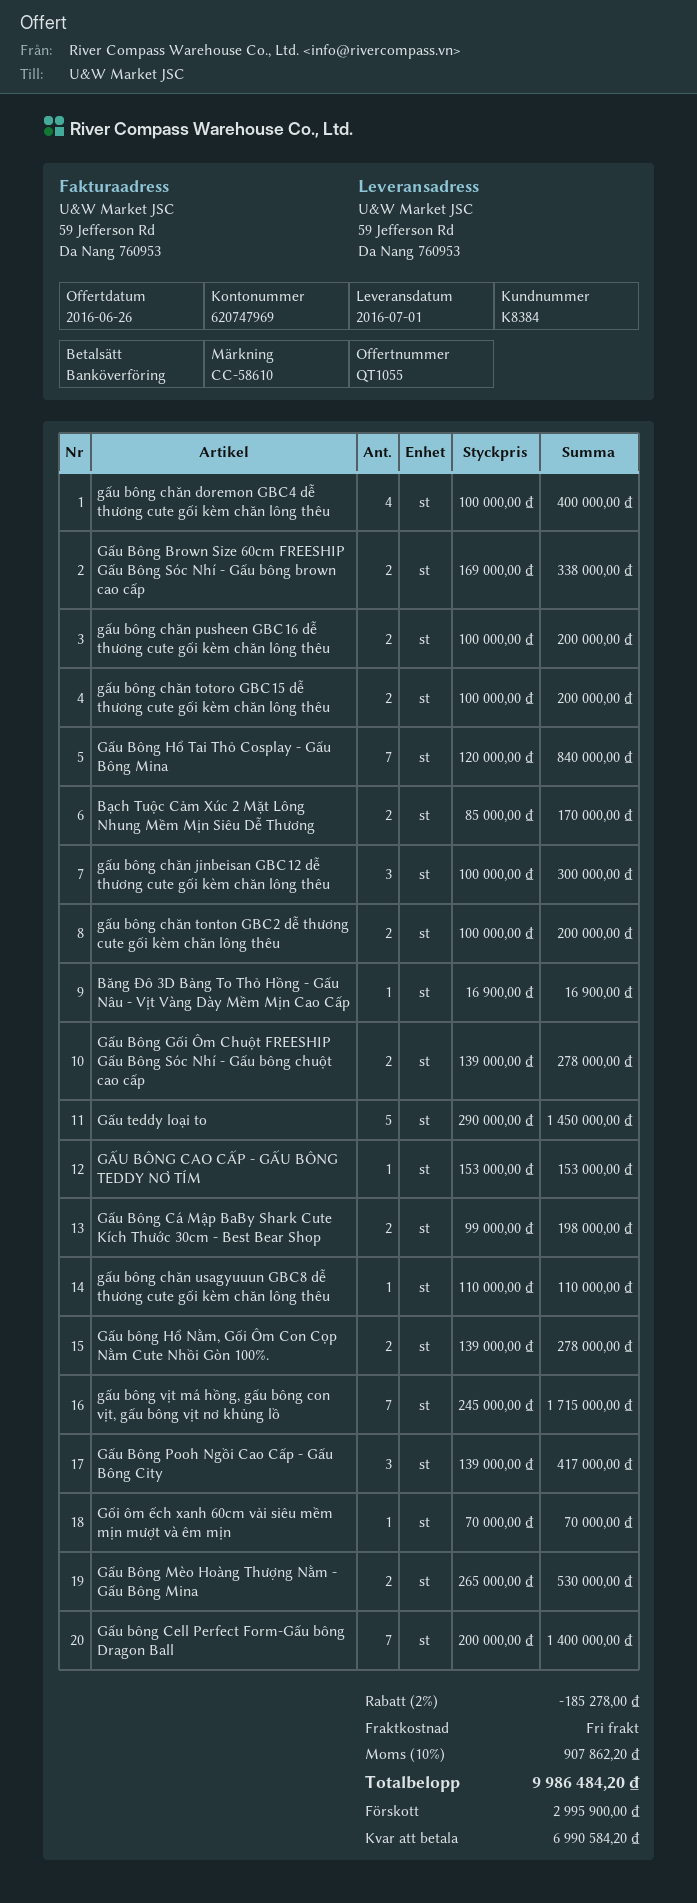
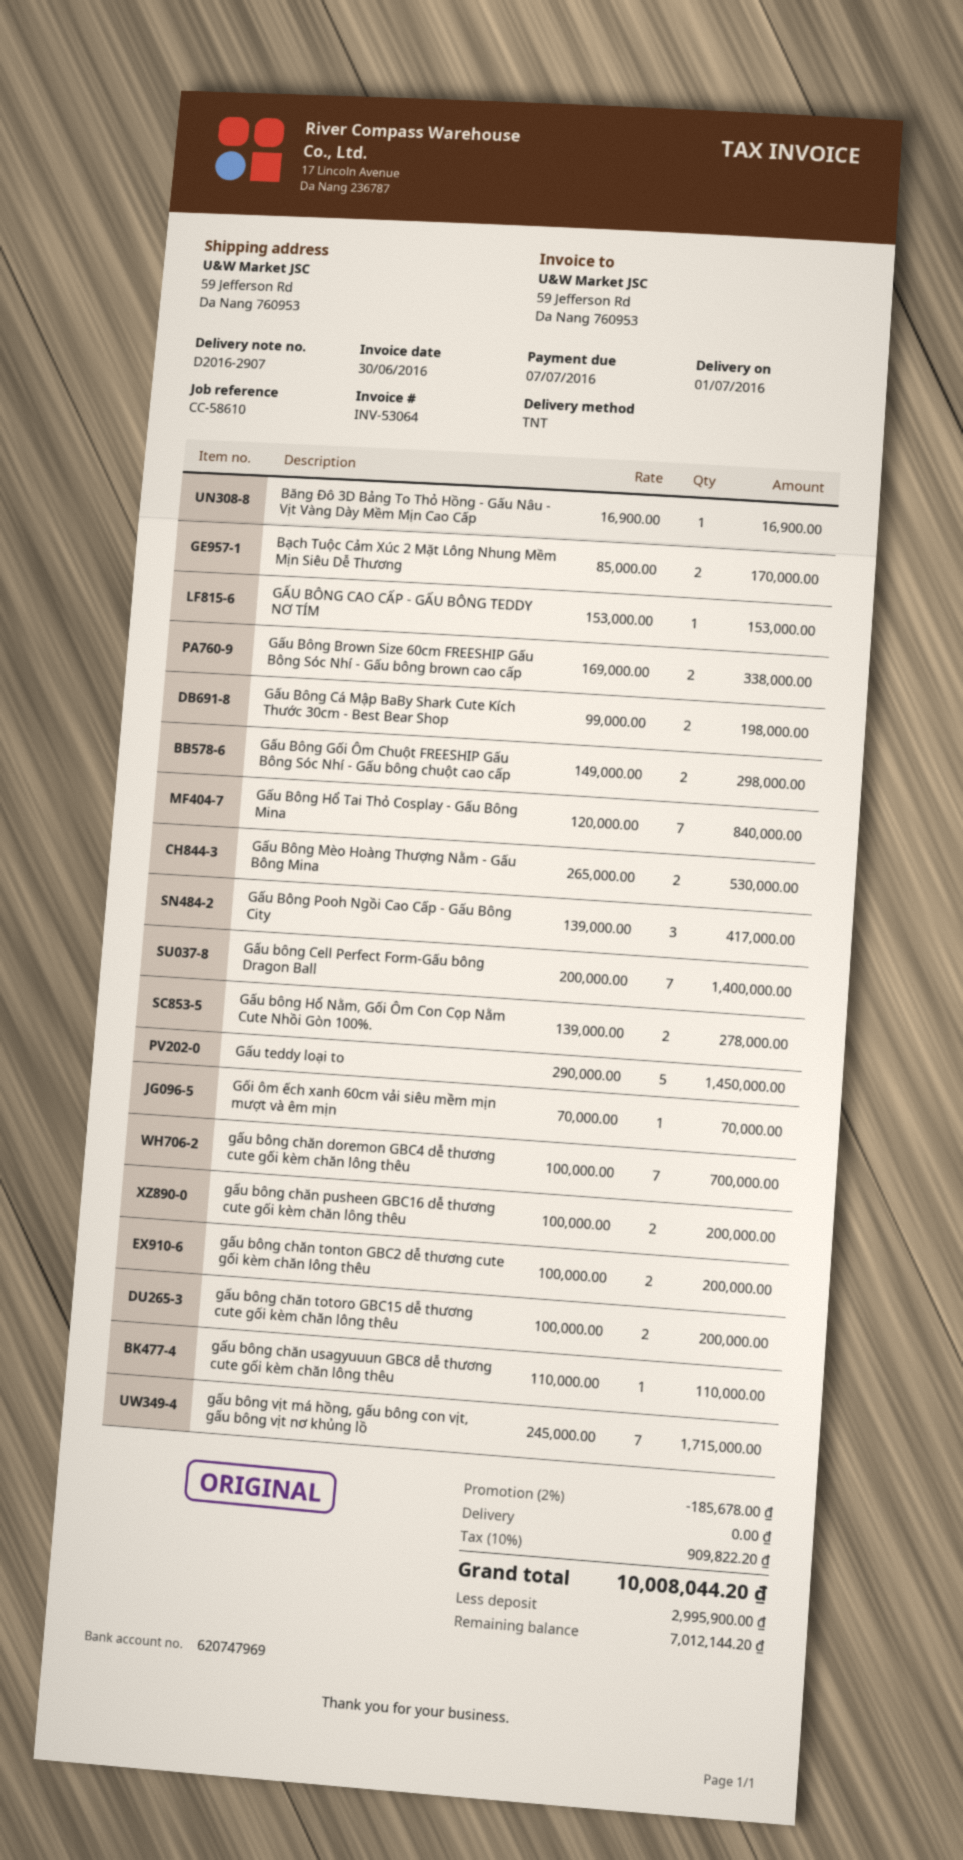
gấu bông chăn doremon GBC4 dễ thương cute gối kèm chăn lông thêu: 4 x 100000.00 = 400000.00 -> 7 x 100000.00 = 700000.00
gấu bông chăn jinbeisan GBC12 dễ thương cute gối kèm chăn lông thêu: 3 x 100000.00 = 300000.00 -> none
Gấu Bông Gối Ôm Chuột FREESHIP Gấu Bông Sóc Nhí - Gấu bông chuột cao cấp: 2 x 139000.00 = 278000.00 -> 2 x 149000.00 = 298000.00
discount: 2% = 185278.00 -> 2% = 185678.00
tax: 10% = 907862.20 -> 10% = 909822.20
total: 9986484.20 -> 10008044.20
balance: 6990584.20 -> 7012144.20

